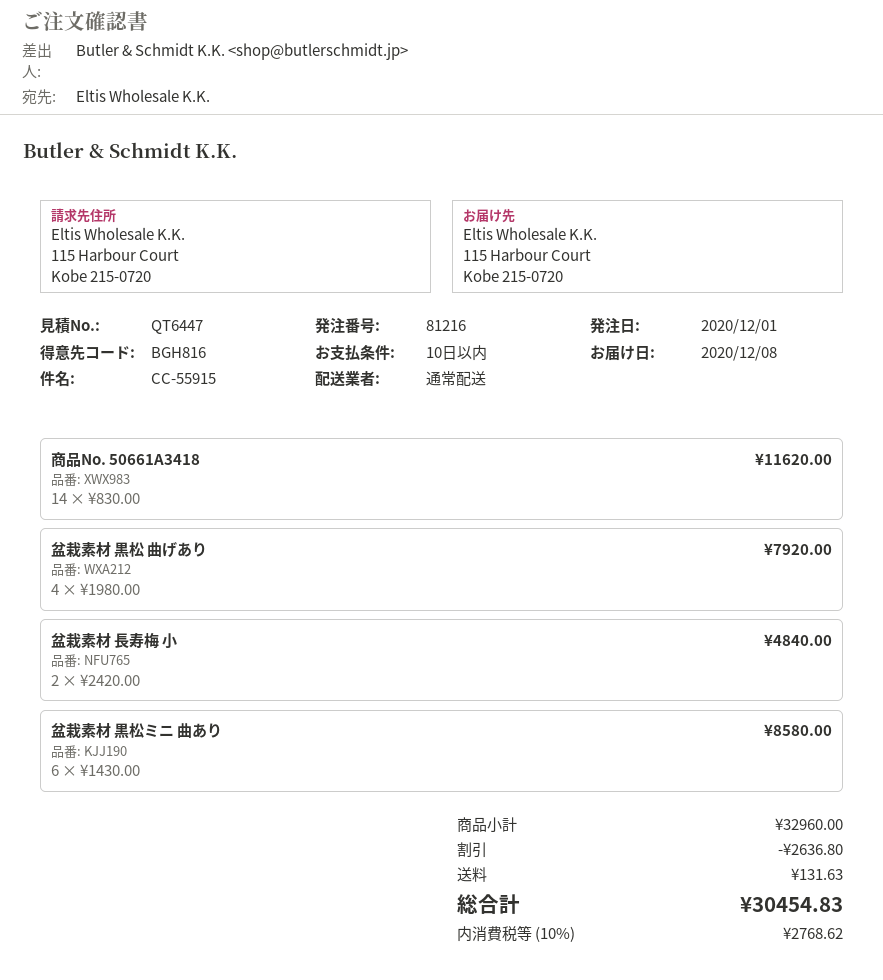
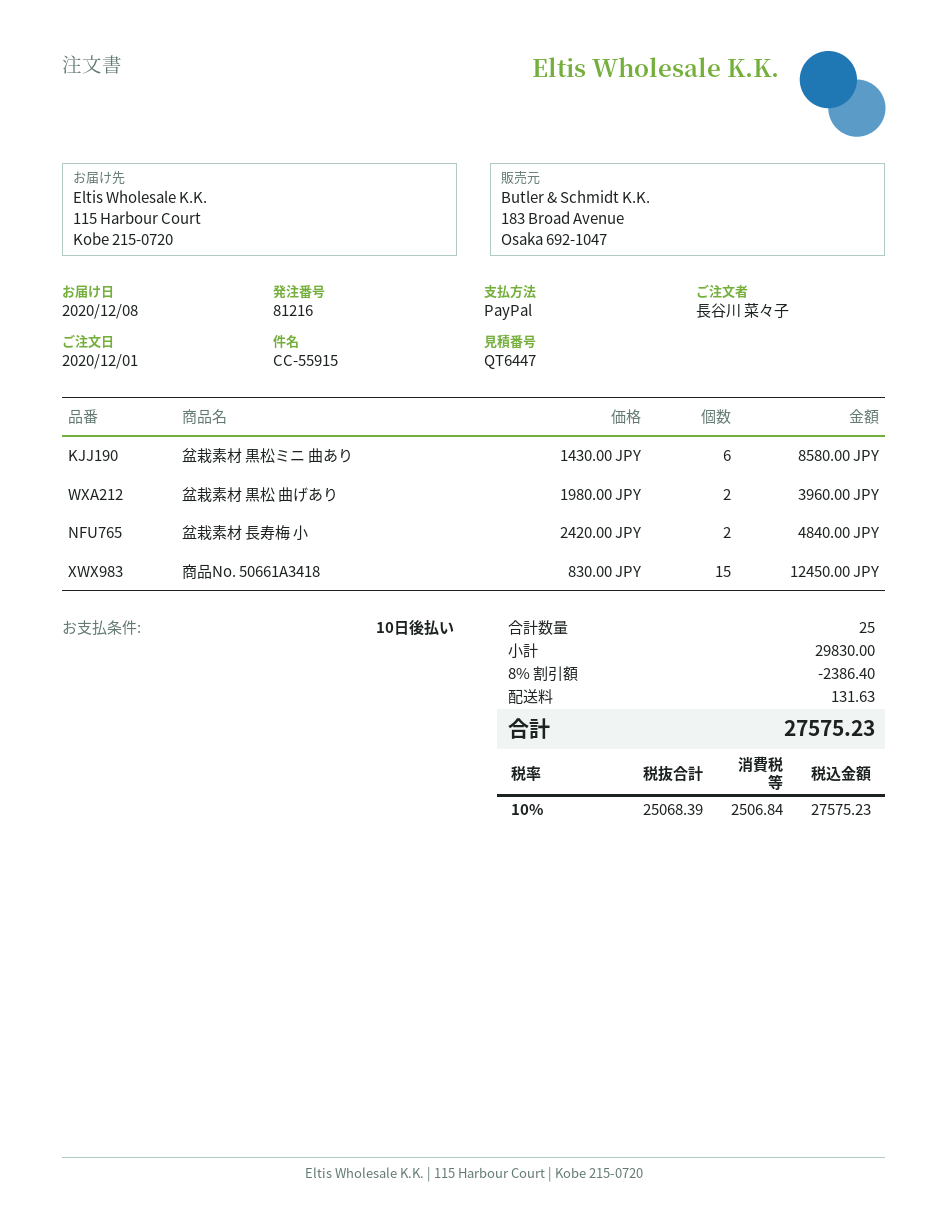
商品No. 50661A3418: 14 x 830.00 = 11620.00 -> 15 x 830.00 = 12450.00
盆栽素材 黒松 曲げあり: 4 x 1980.00 = 7920.00 -> 2 x 1980.00 = 3960.00
subtotal: 32960.00 -> 29830.00
discount: 2636.80 -> 2386.40
tax: 10% = 2768.62 -> 10% = 2506.84
total: 30454.83 -> 27575.23

